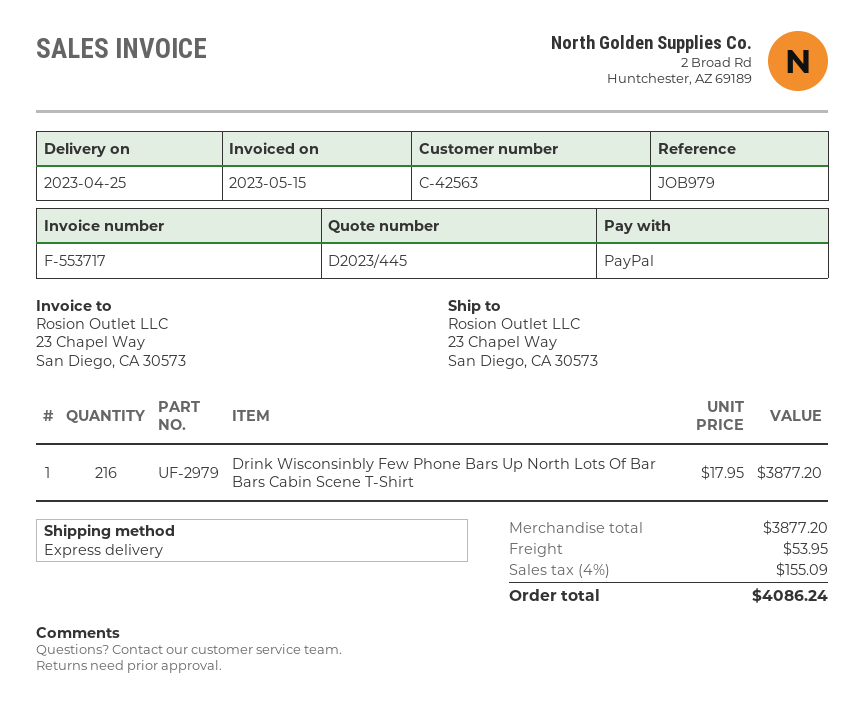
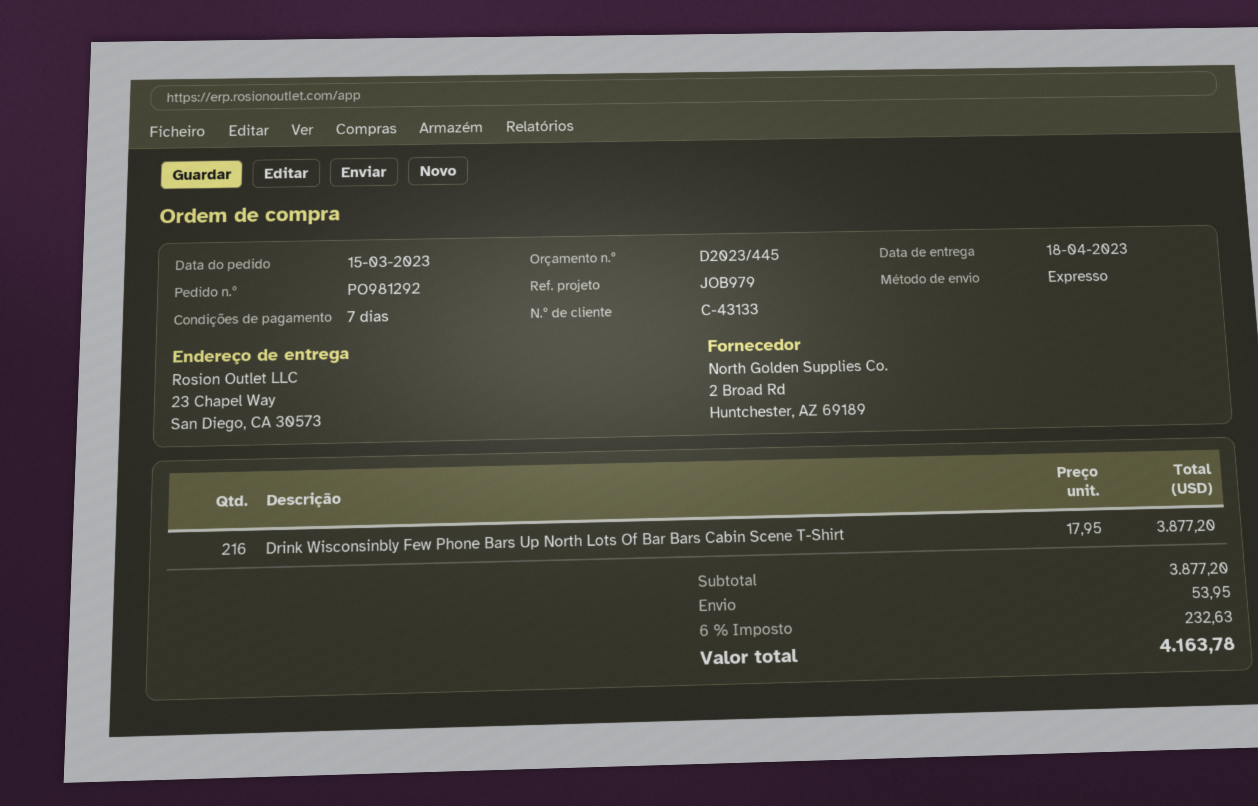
delivery date: 2023-04-25 -> 2023-04-18
customer number: C-42563 -> C-43133
tax: 4% = 155.09 -> 6% = 232.63
total: 4086.24 -> 4163.78

